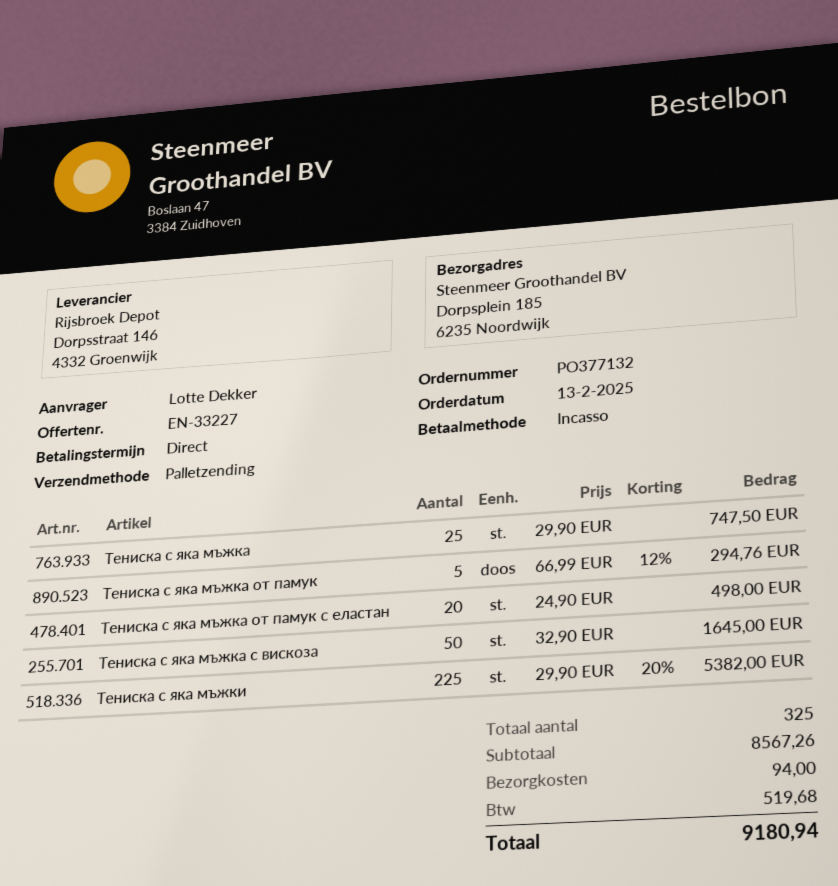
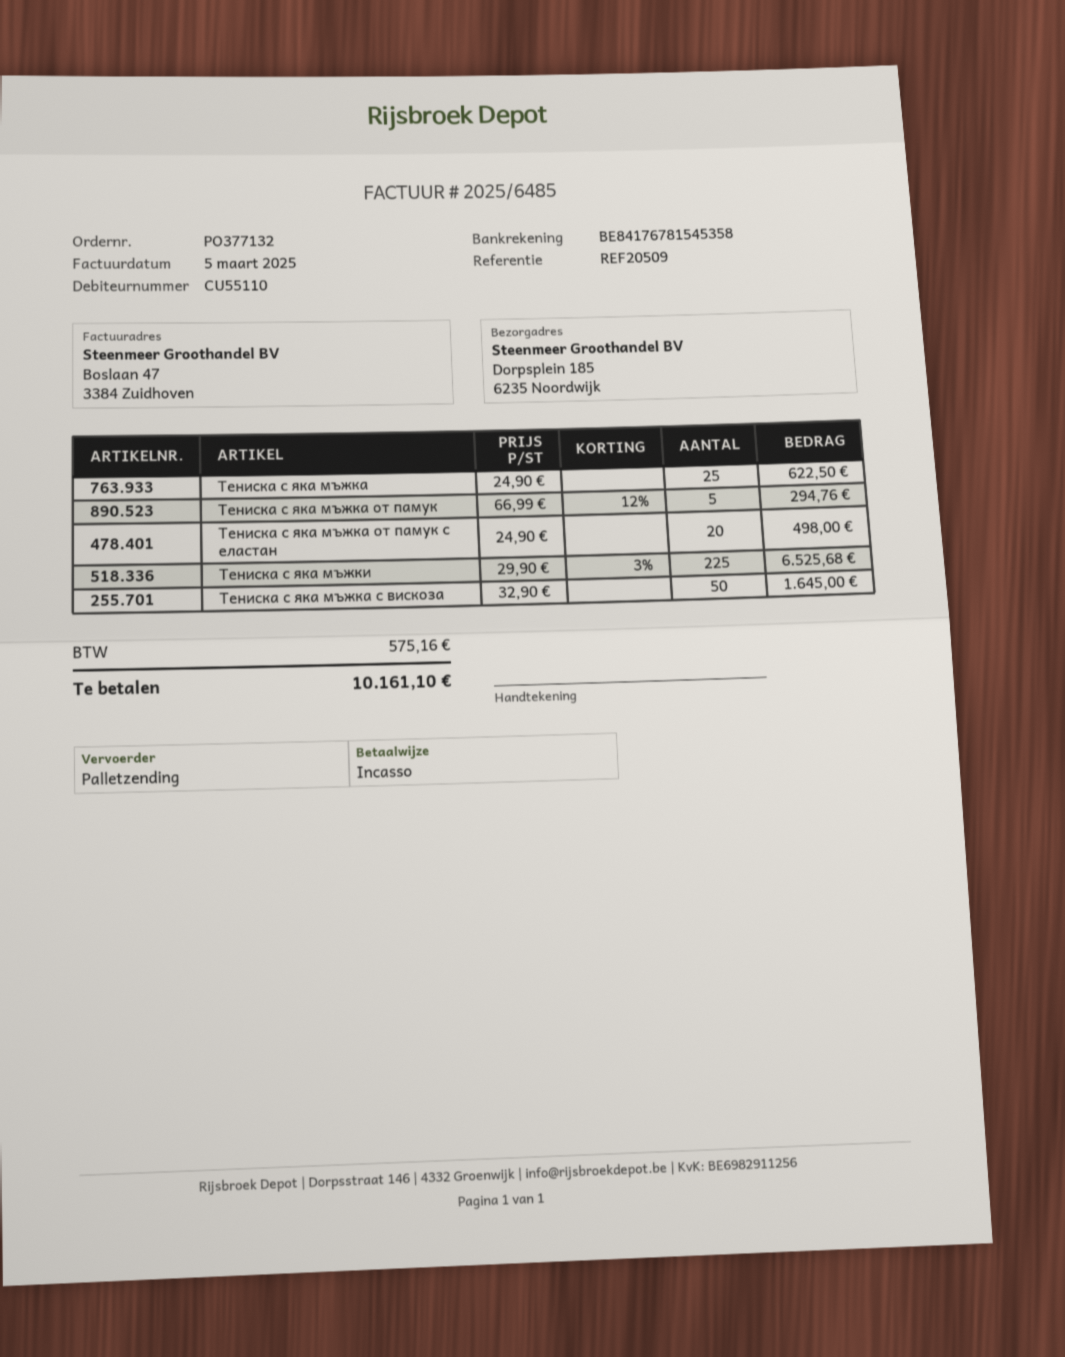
Тениска с яка мъжка: 25 x 29.90 = 747.50 -> 25 x 24.90 = 622.50
Тениска с яка мъжки: 225 x 29.90 - 20% = 5382.00 -> 225 x 29.90 - 3% = 6525.68
shipping: 94.00 -> none
tax: 519.68 -> 575.16
total: 9180.94 -> 10161.10

